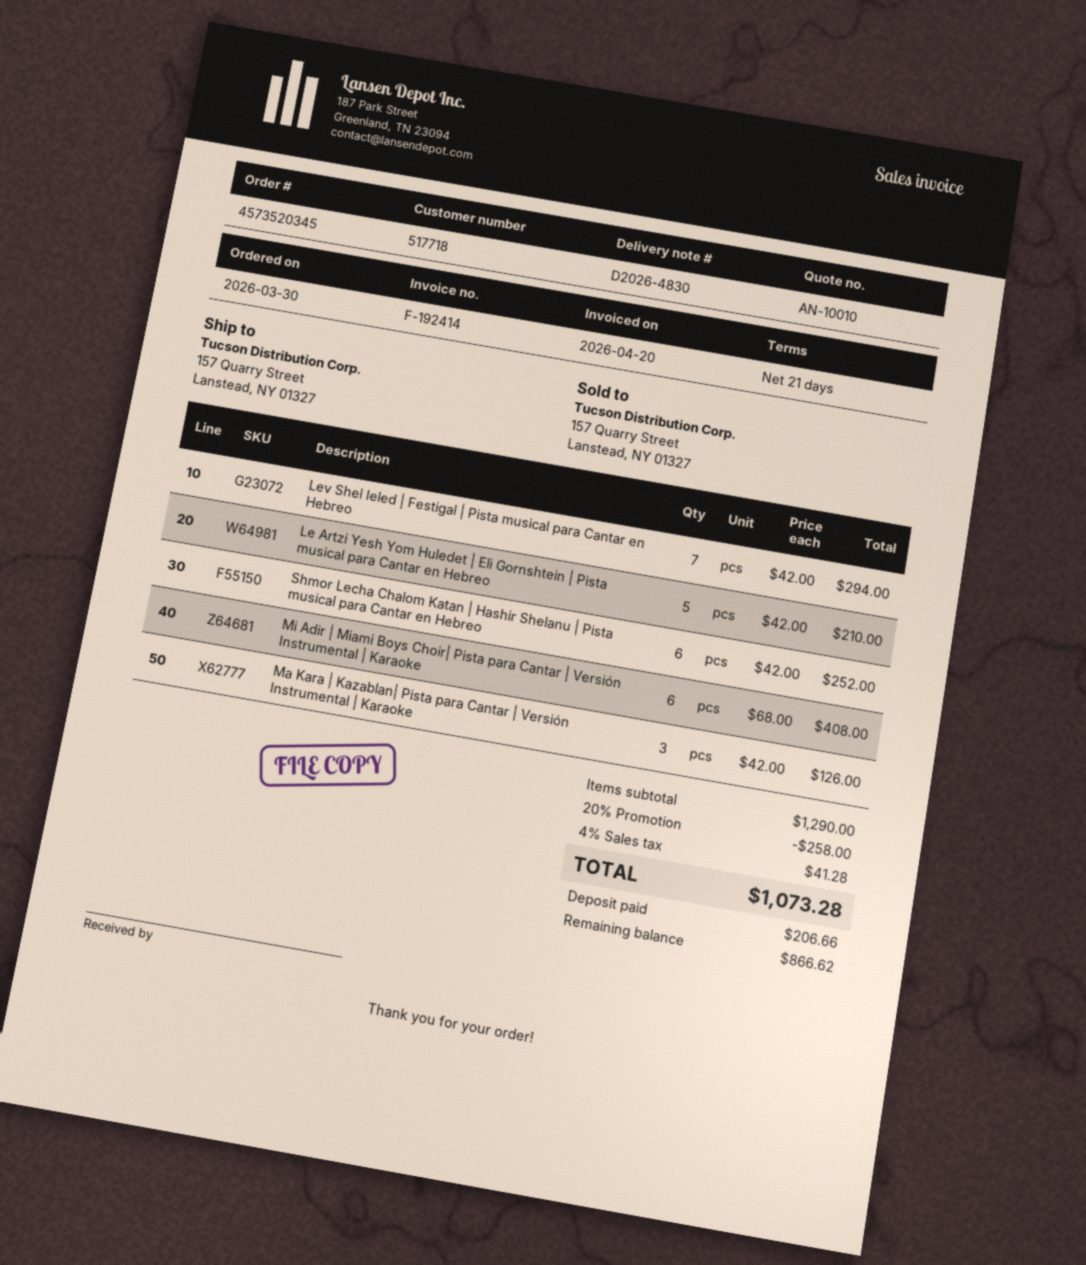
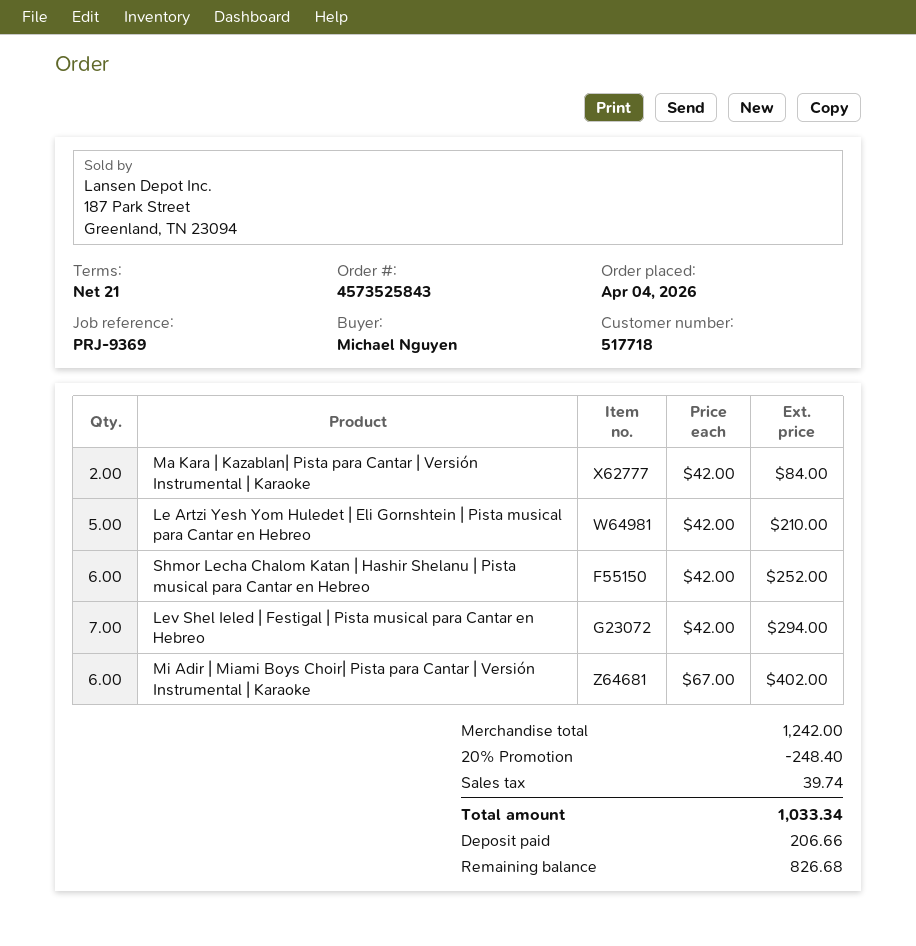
order number: 4573520345 -> 4573525843
order date: 2026-03-30 -> 2026-04-04
Mi Adir | Miami Boys Choir| Pista para Cantar | Versión Instrumental | Karaoke: 6 x 68.00 = 408.00 -> 6 x 67.00 = 402.00
Ma Kara | Kazablan| Pista para Cantar | Versión Instrumental | Karaoke: 3 x 42.00 = 126.00 -> 2 x 42.00 = 84.00
subtotal: 1290.00 -> 1242.00
discount: 20% = 258.00 -> 20% = 248.40
tax: 41.28 -> 39.74
total: 1073.28 -> 1033.34
balance: 866.62 -> 826.68

